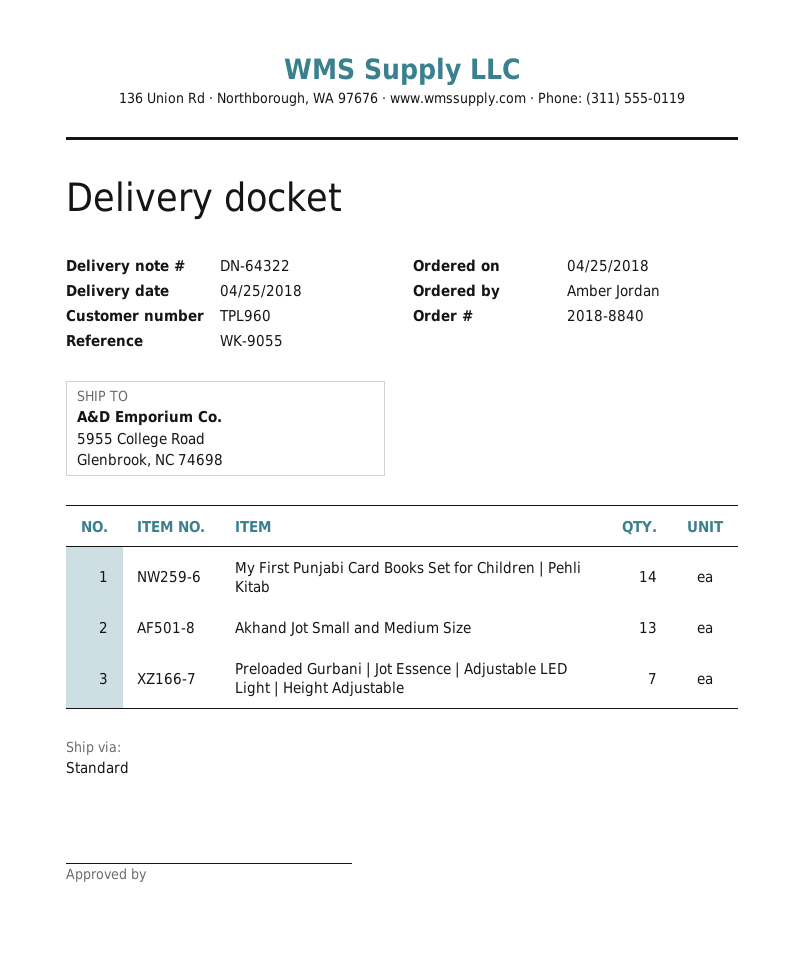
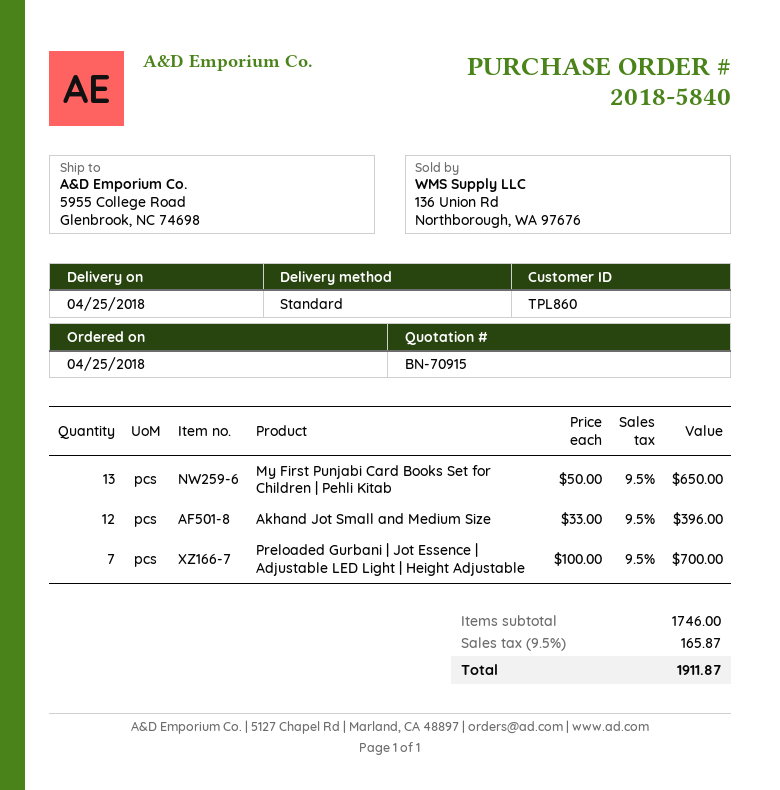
order number: 2018-8840 -> 2018-5840
customer number: TPL960 -> TPL860
My First Punjabi Card Books Set for Children | Pehli Kitab: 14 -> 13
Akhand Jot Small and Medium Size: 13 -> 12

